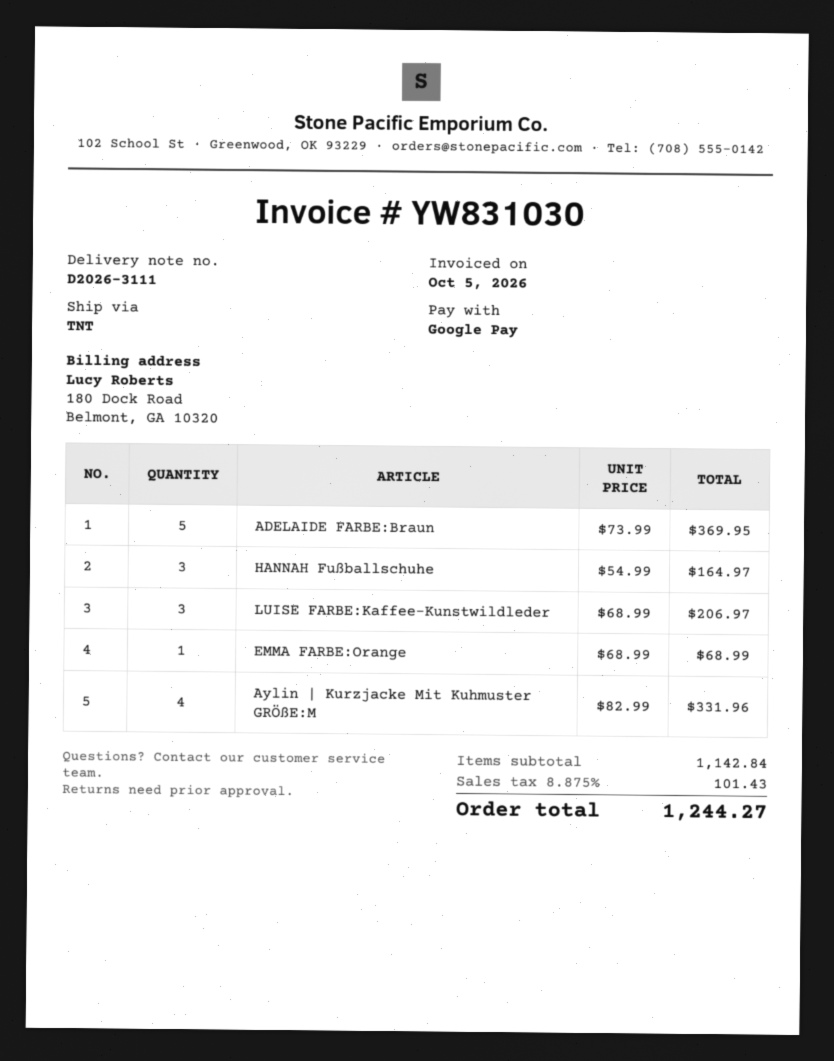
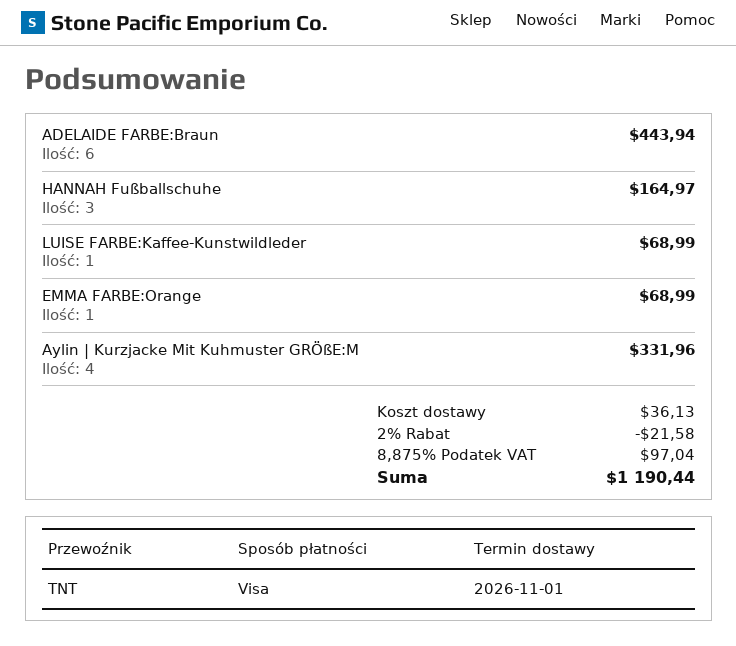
payment method: Google Pay -> Visa
ADELAIDE FARBE:Braun: 5 for 369.95 -> 6 for 443.94
LUISE FARBE:Kaffee-Kunstwildleder: 3 for 206.97 -> 1 for 68.99
discount: none -> 2% = 21.58
shipping: none -> 36.13
tax: 8.875% = 101.43 -> 8.875% = 97.04
total: 1244.27 -> 1190.44

